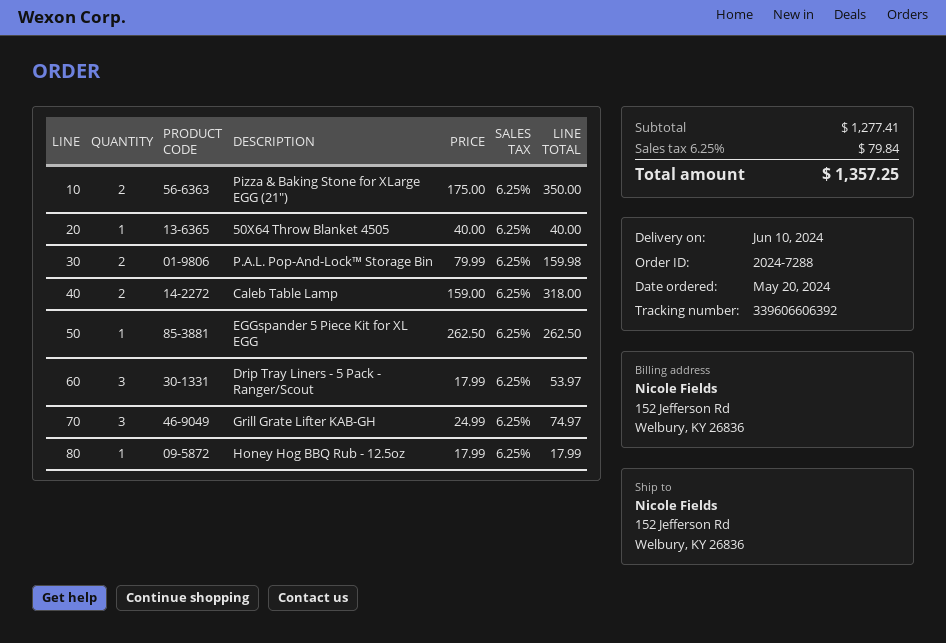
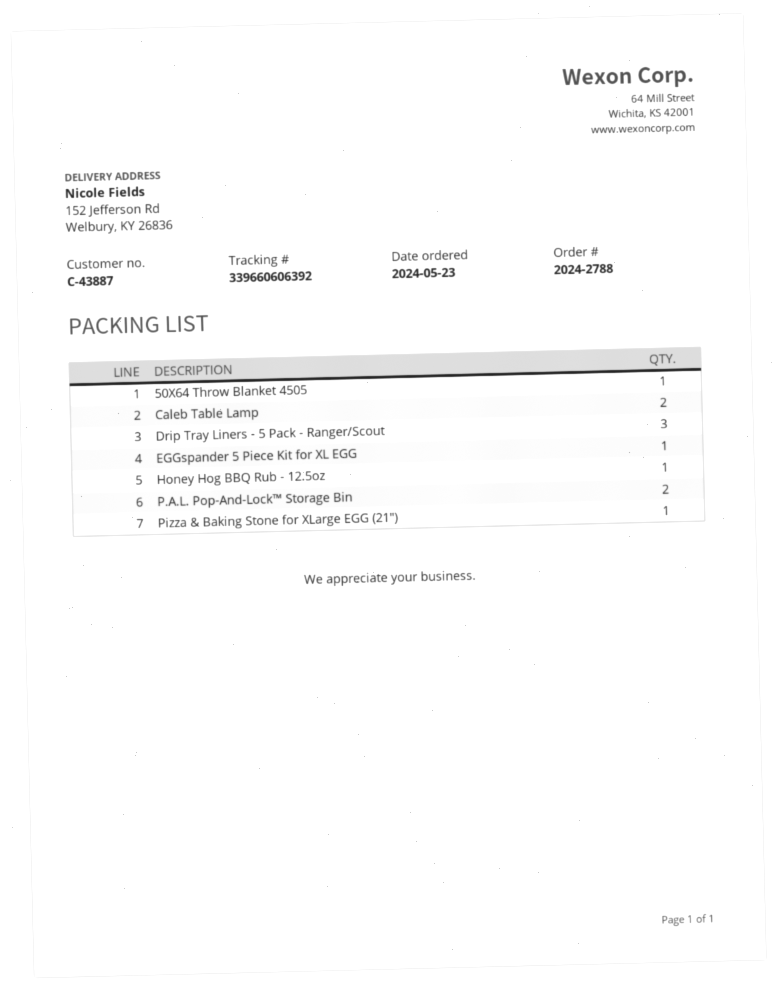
order number: 2024-7288 -> 2024-2788
order date: 2024-05-20 -> 2024-05-23
tracking number: 339606606392 -> 339660606392
Pizza & Baking Stone for XLarge EGG (21"): 2 -> 1
Grill Grate Lifter KAB-GH: 3 -> none

